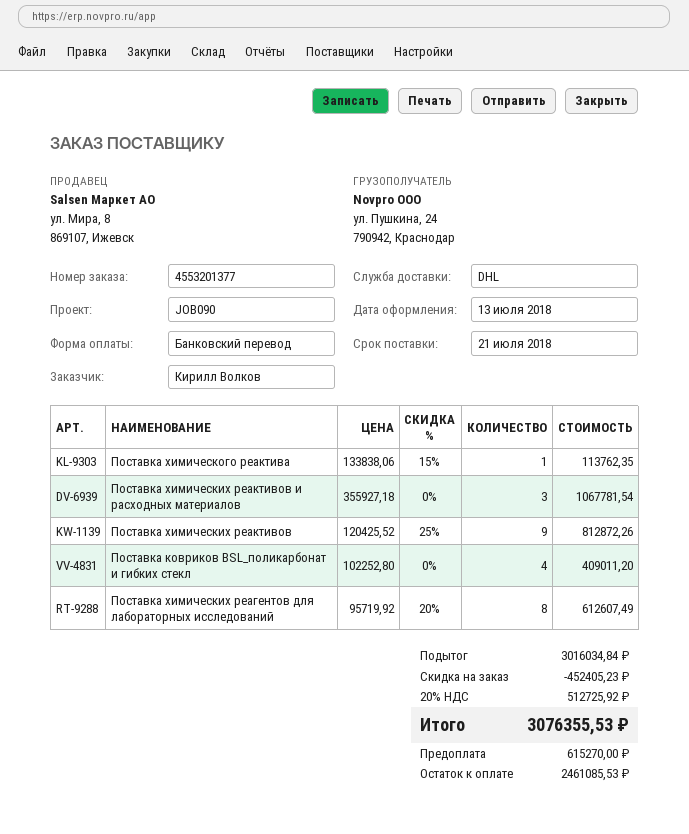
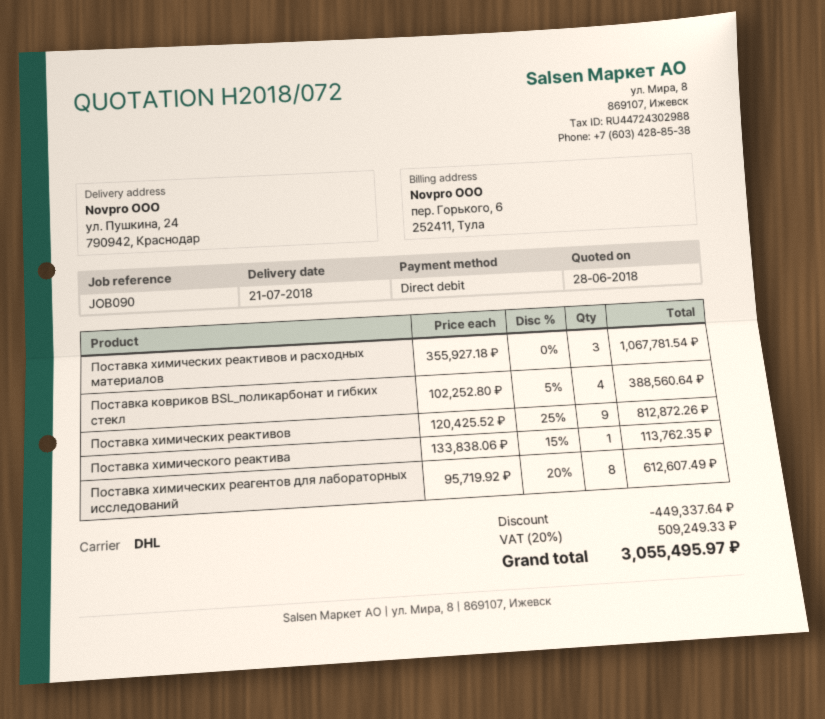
payment method: bank transfer -> direct debit
Поставка ковриков BSL_поликарбонат и гибких стекл: 4 x 102252.80 = 409011.20 -> 4 x 102252.80 - 5% = 388560.64
discount: 452405.23 -> 449337.64
tax: 20% = 512725.92 -> 20% = 509249.33
total: 3076355.53 -> 3055495.97

